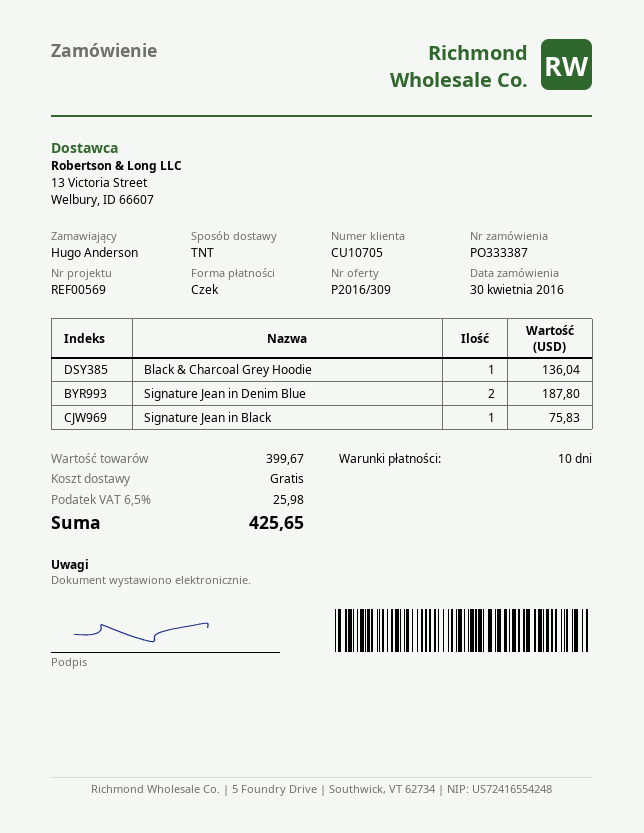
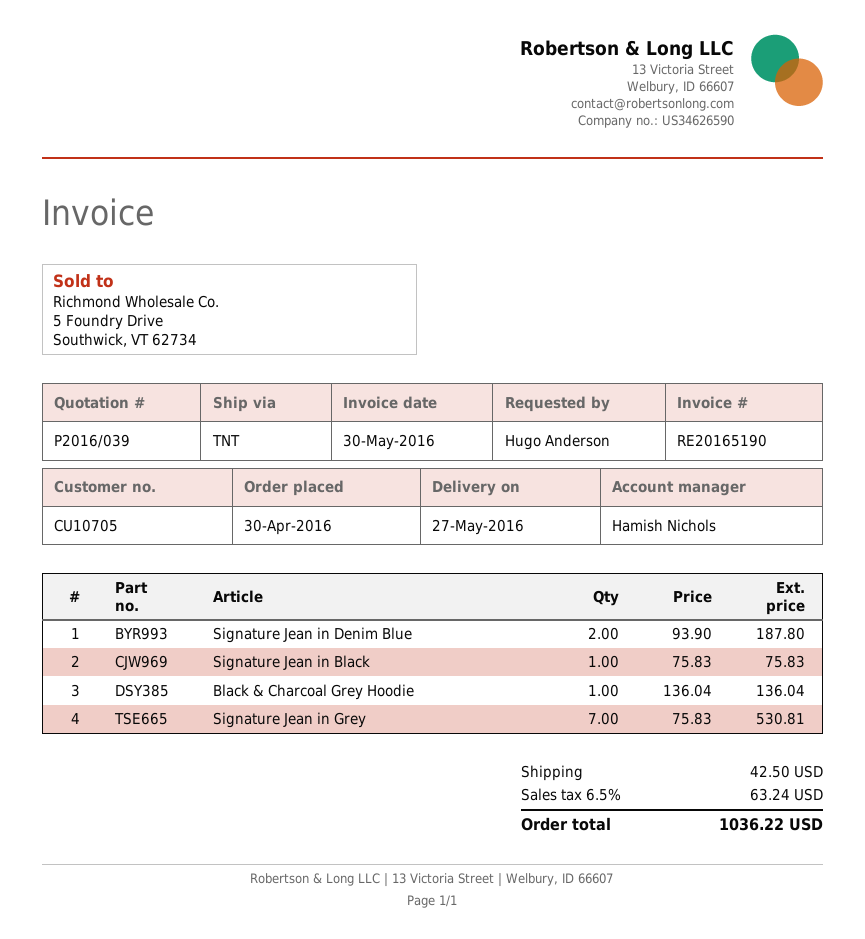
quote number: P2016/309 -> P2016/039
Signature Jean in Grey: none -> 7 for 530.81
shipping: 0.00 -> 42.50
tax: 6.5% = 25.98 -> 6.5% = 63.24
total: 425.65 -> 1036.22

